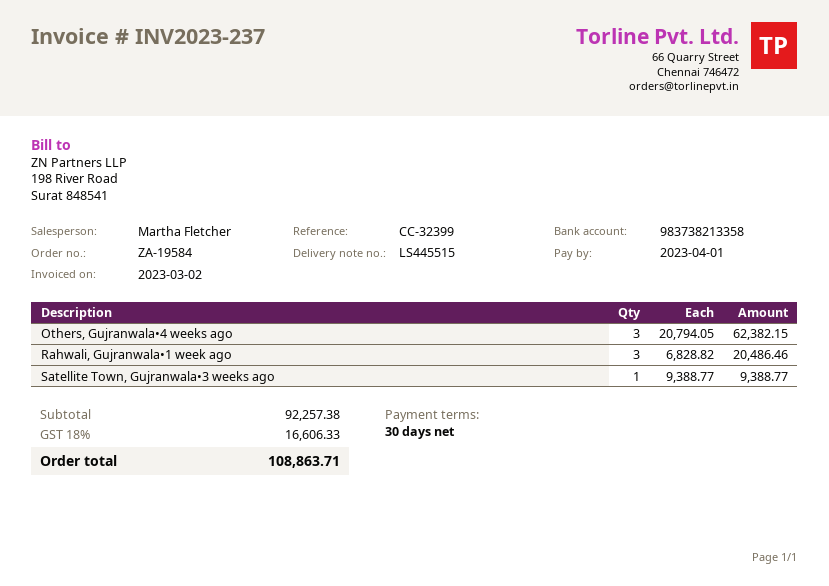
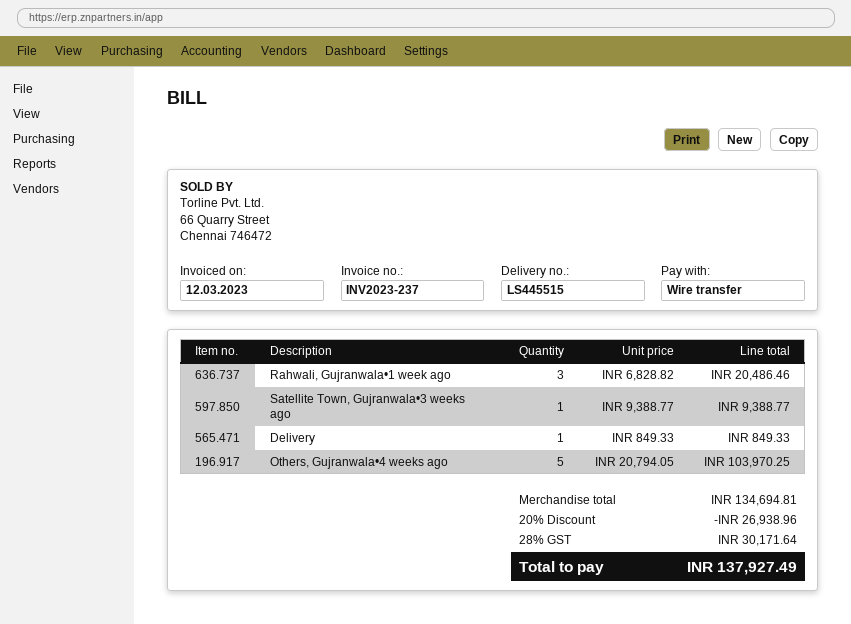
invoice date: 2023-03-02 -> 2023-03-12
Others, Gujranwala•4 weeks ago: 3 x 20794.05 = 62382.15 -> 5 x 20794.05 = 103970.25
Delivery: none -> 1 x 849.33 = 849.33
subtotal: 92257.38 -> 134694.81
discount: none -> 20% = 26938.96
tax: 18% = 16606.33 -> 28% = 30171.64
total: 108863.71 -> 137927.49

